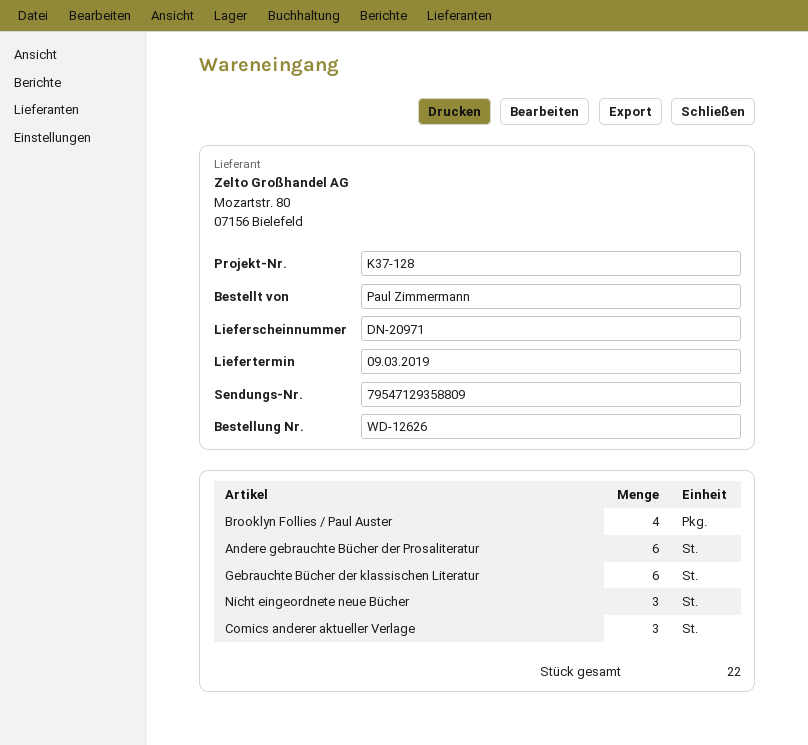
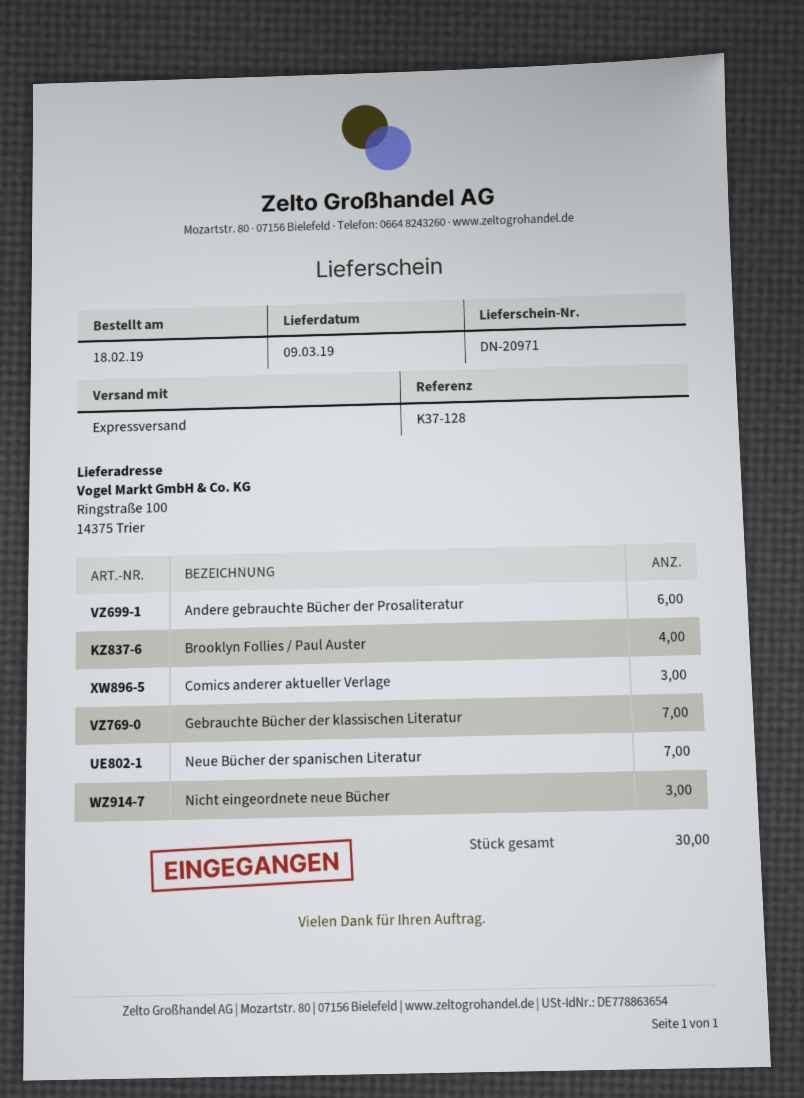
Gebrauchte Bücher der klassischen Literatur: 6 -> 7
Neue Bücher der spanischen Literatur: none -> 7
total quantity: 22 -> 30

